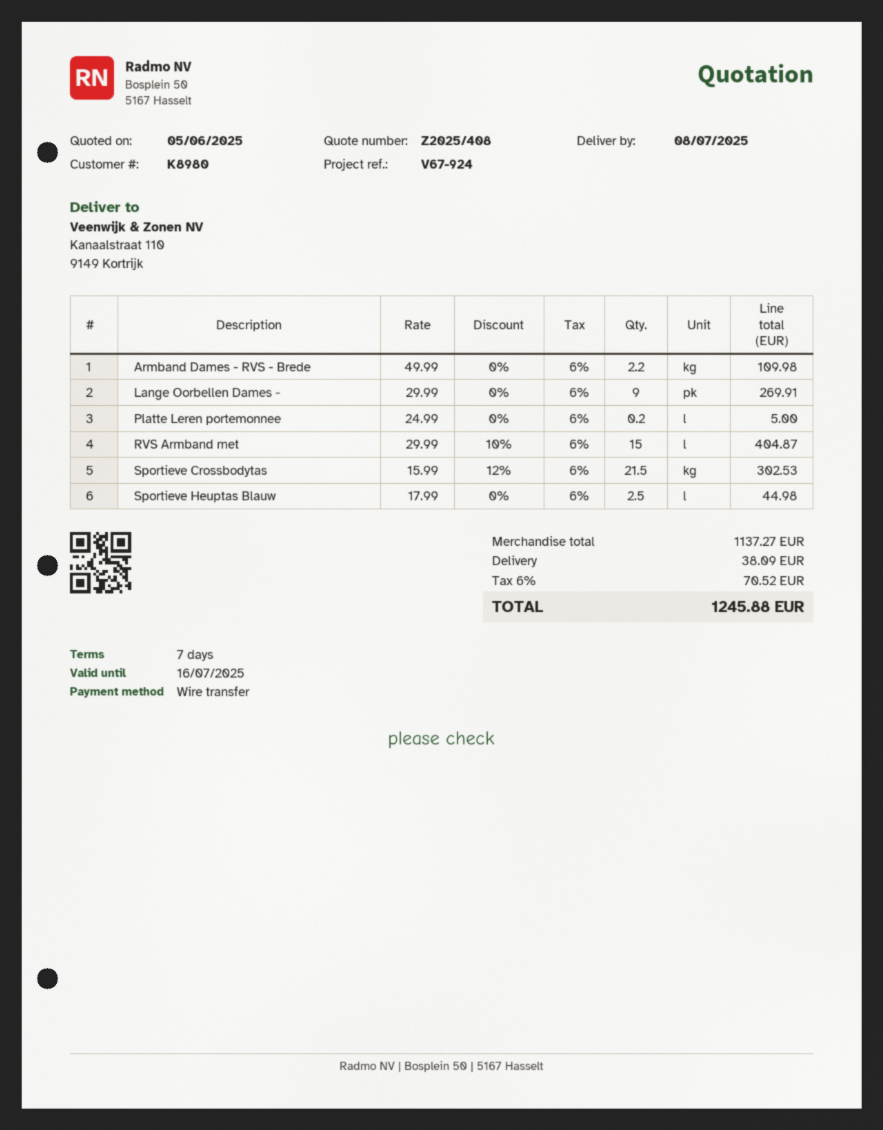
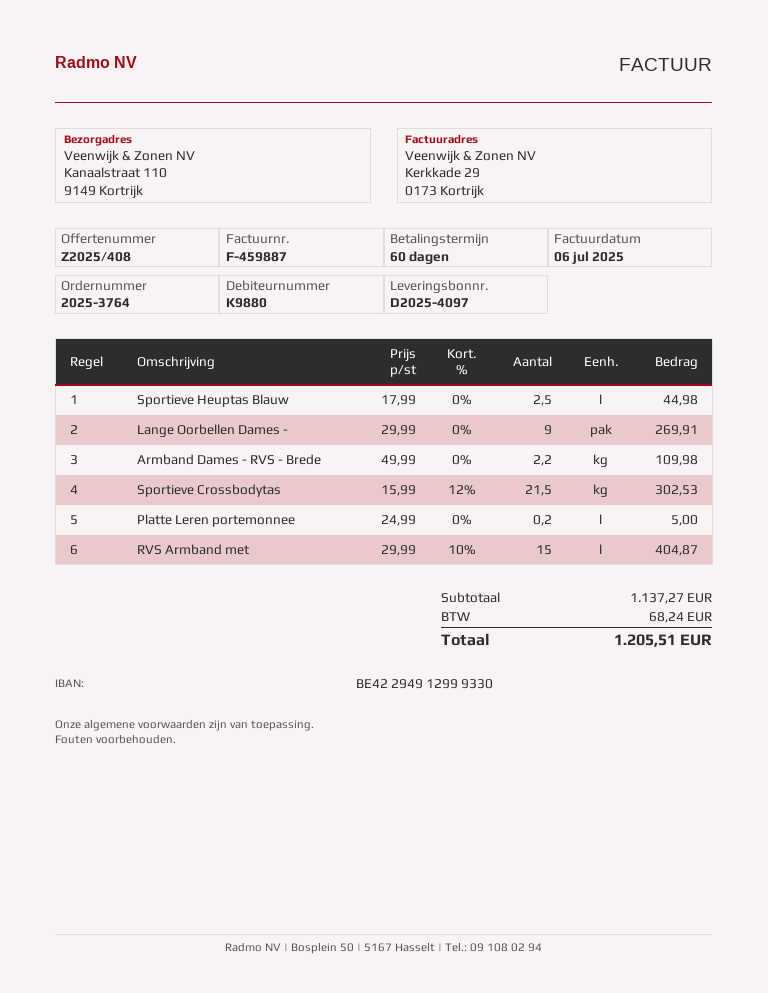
payment terms: 7 days -> 60 days
customer number: K8980 -> K9880
shipping: 38.09 -> none
tax: 70.52 -> 68.24
total: 1245.88 -> 1205.51

